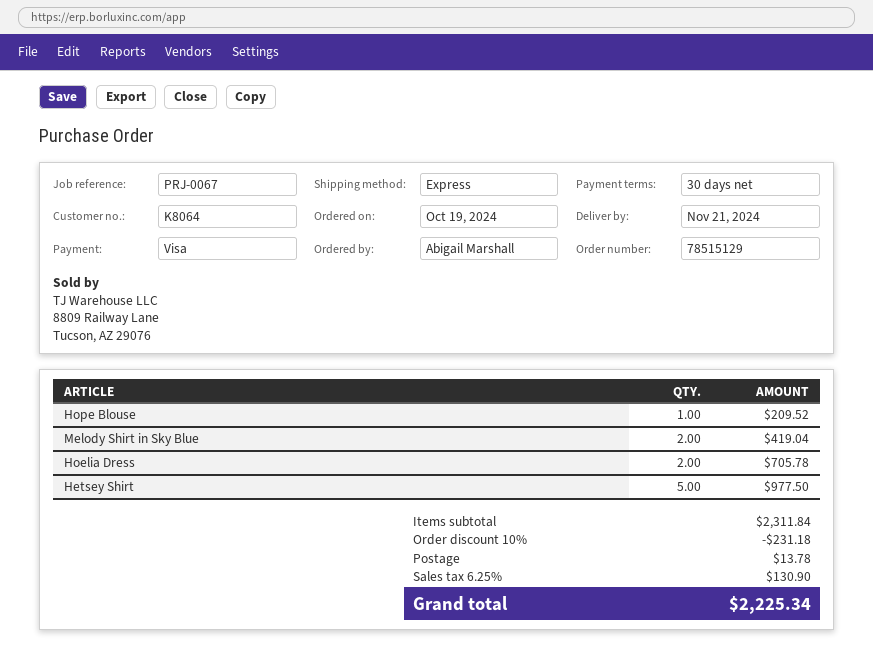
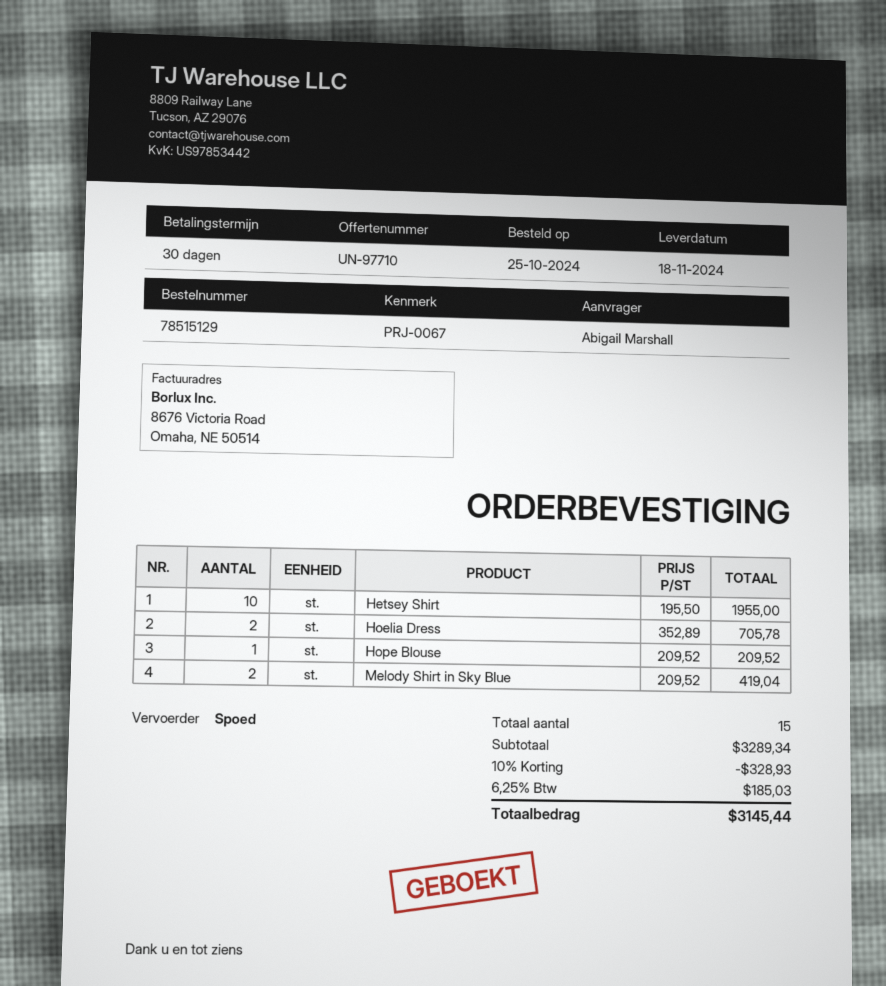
order date: 2024-10-19 -> 2024-10-25
delivery date: 2024-11-21 -> 2024-11-18
Hetsey Shirt: 5 for 977.50 -> 10 for 1955.00
subtotal: 2311.84 -> 3289.34
discount: 10% = 231.18 -> 10% = 328.93
shipping: 13.78 -> none
tax: 6.25% = 130.90 -> 6.25% = 185.03
total: 2225.34 -> 3145.44

